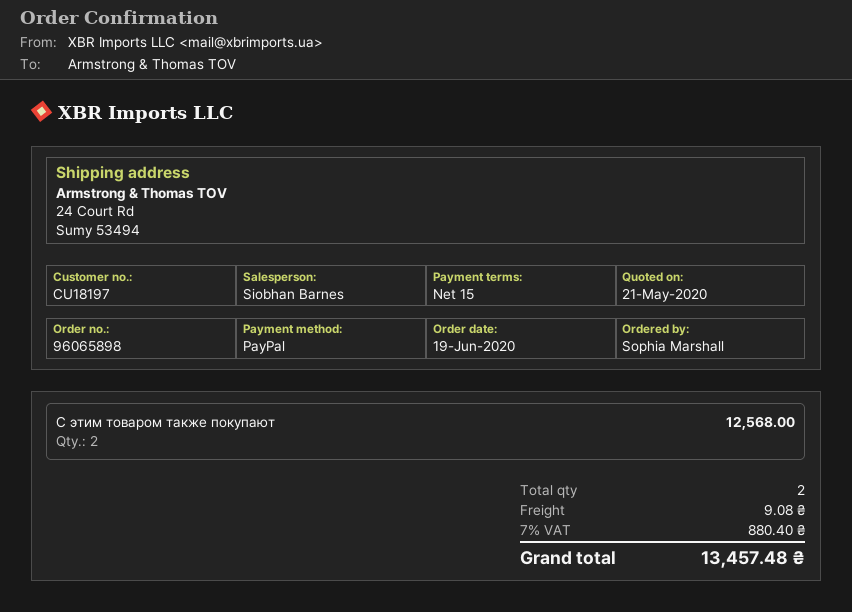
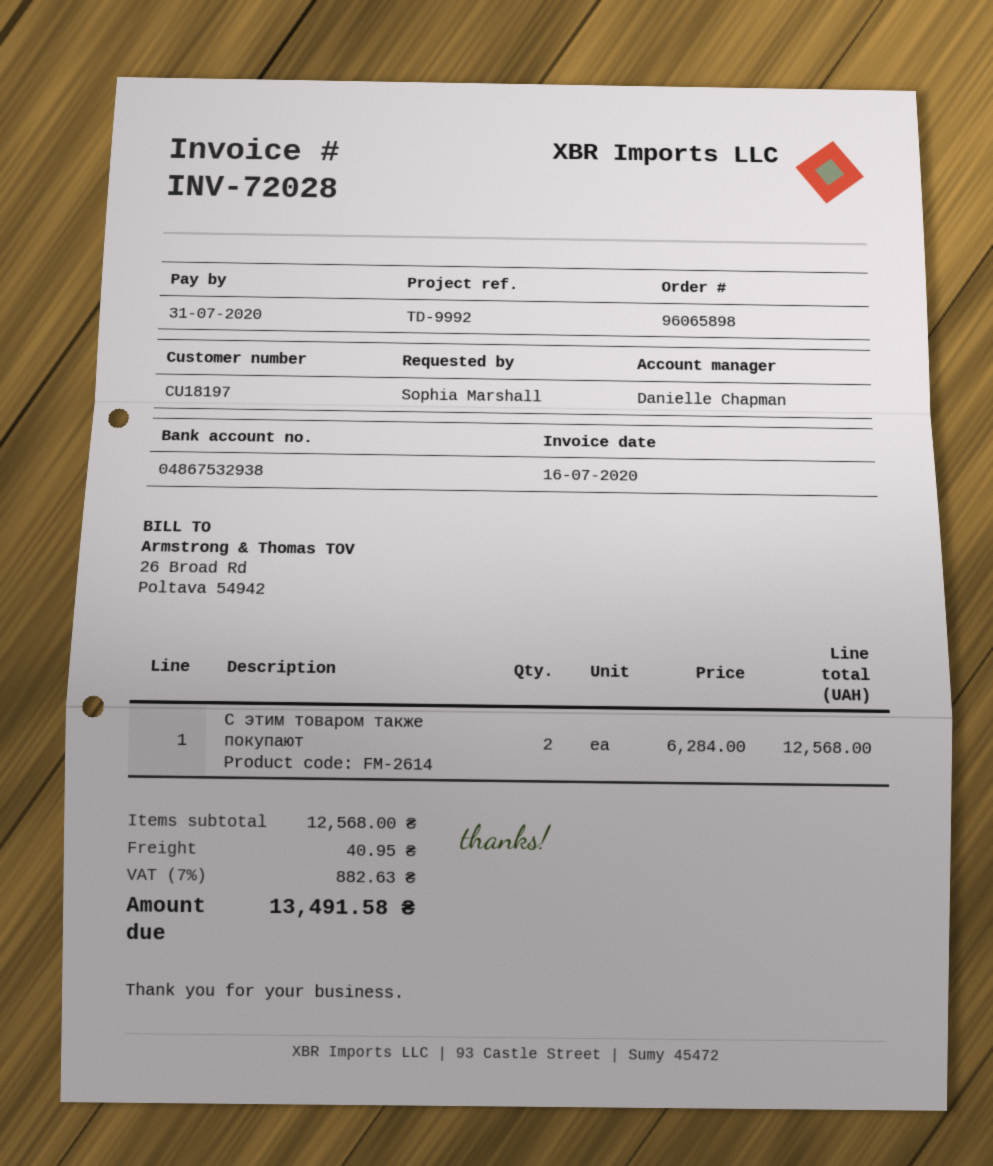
sales rep: Siobhan Barnes -> Danielle Chapman
shipping: 9.08 -> 40.95
tax: 7% = 880.40 -> 7% = 882.63
total: 13457.48 -> 13491.58

